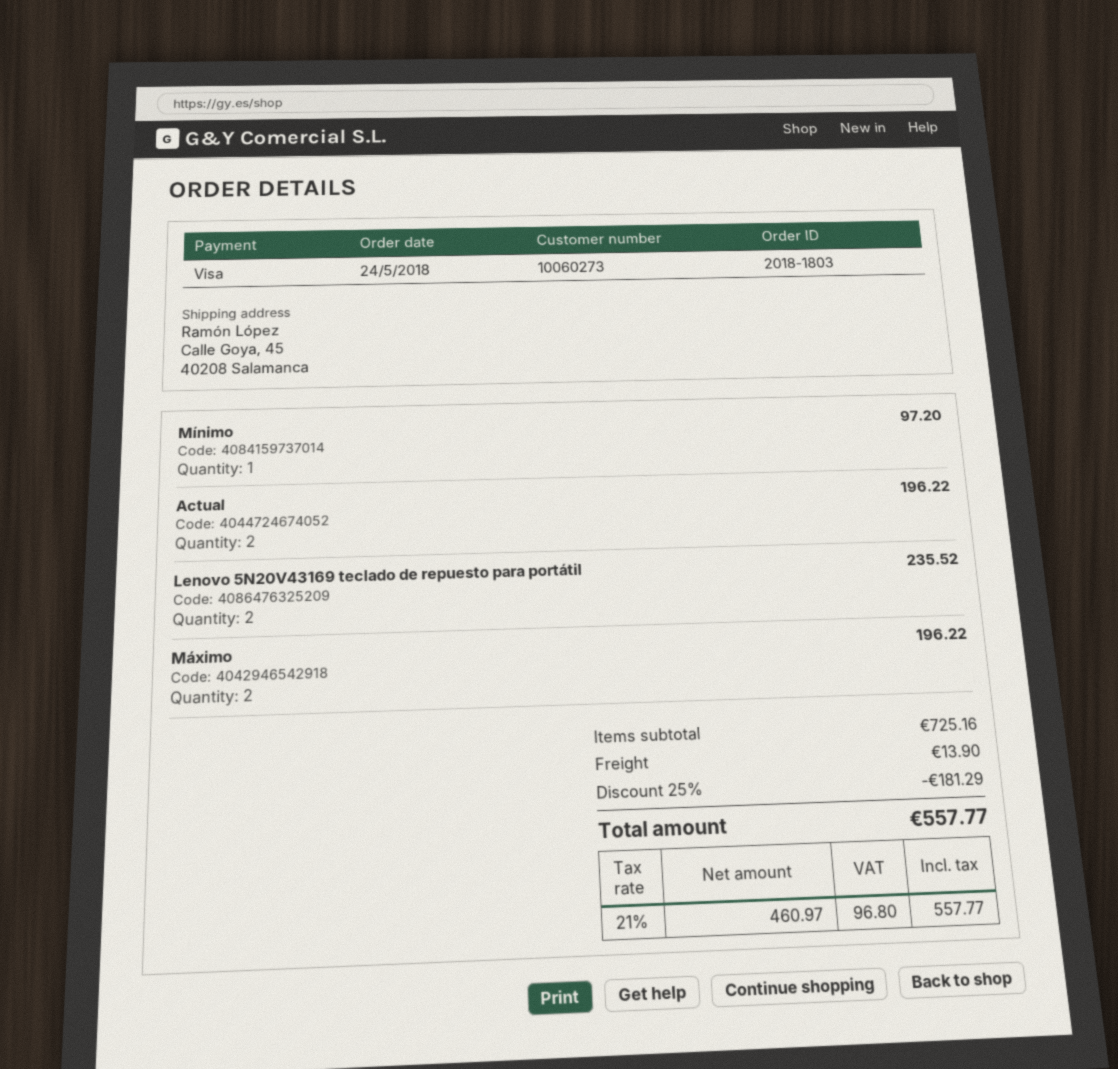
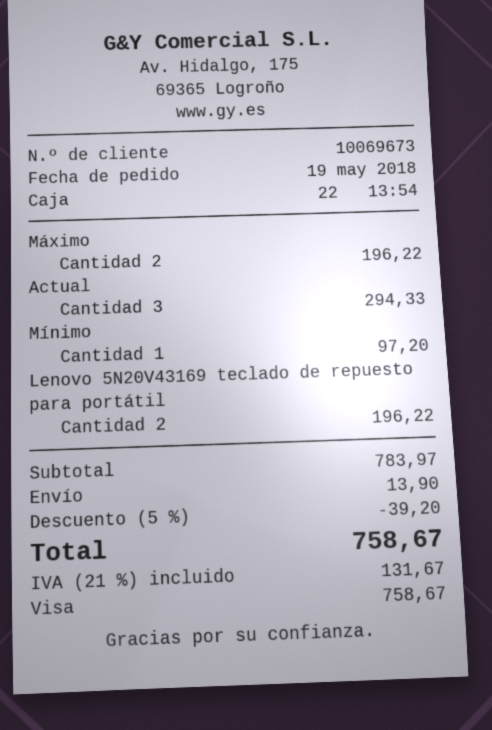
order date: 2018-05-24 -> 2018-05-19
customer number: 10060273 -> 10069673
Actual: 2 for 196.22 -> 3 for 294.33
Lenovo 5N20V43169 teclado de repuesto para portátil: 2 for 235.52 -> 2 for 196.22
subtotal: 725.16 -> 783.97
discount: 25% = 181.29 -> 5% = 39.20
tax: 21% = 96.80 -> 21% = 131.67
total: 557.77 -> 758.67

